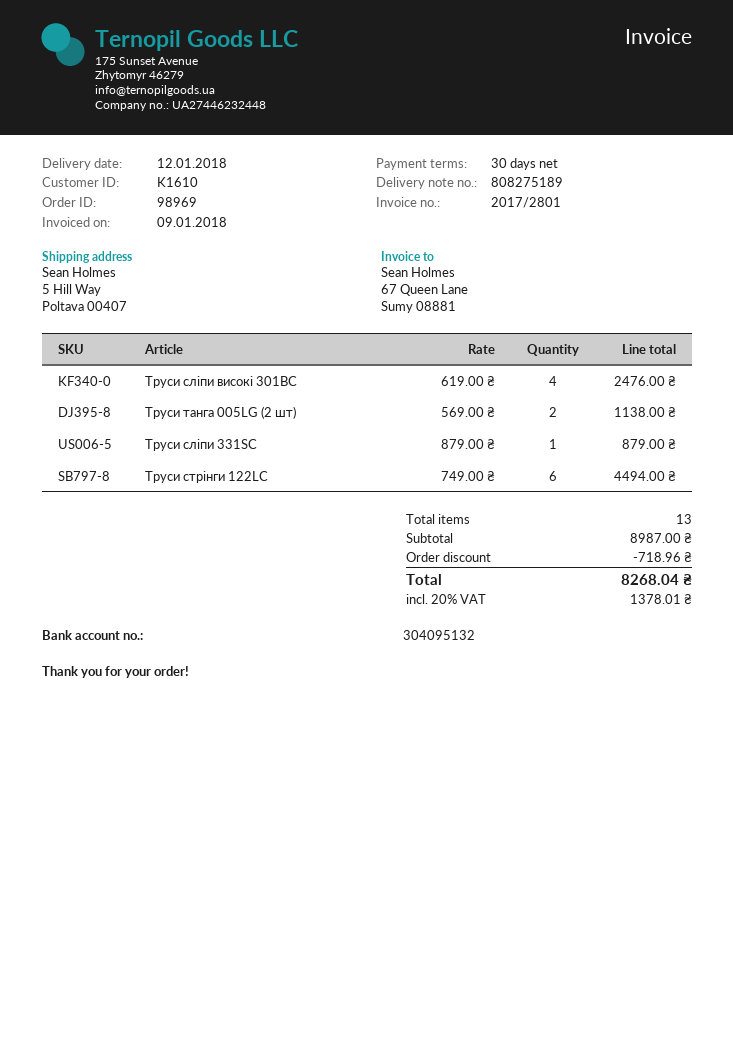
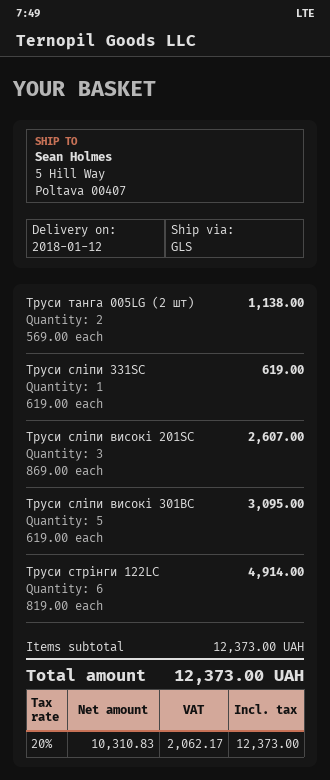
Труси сліпи високі 301BC: 4 x 619.00 = 2476.00 -> 5 x 619.00 = 3095.00
Труси сліпи 331SC: 1 x 879.00 = 879.00 -> 1 x 619.00 = 619.00
Труси стрінги 122LC: 6 x 749.00 = 4494.00 -> 6 x 819.00 = 4914.00
Труси сліпи високі 201SC: none -> 3 x 869.00 = 2607.00
subtotal: 8987.00 -> 12373.00
discount: 718.96 -> none
tax: 20% = 1378.01 -> 20% = 2062.17
total: 8268.04 -> 12373.00

